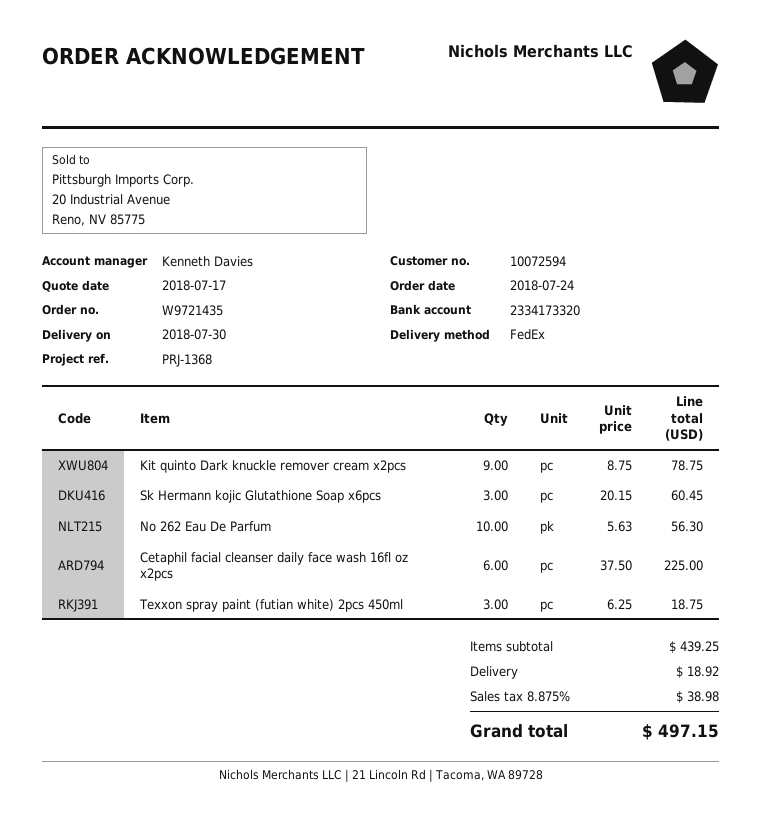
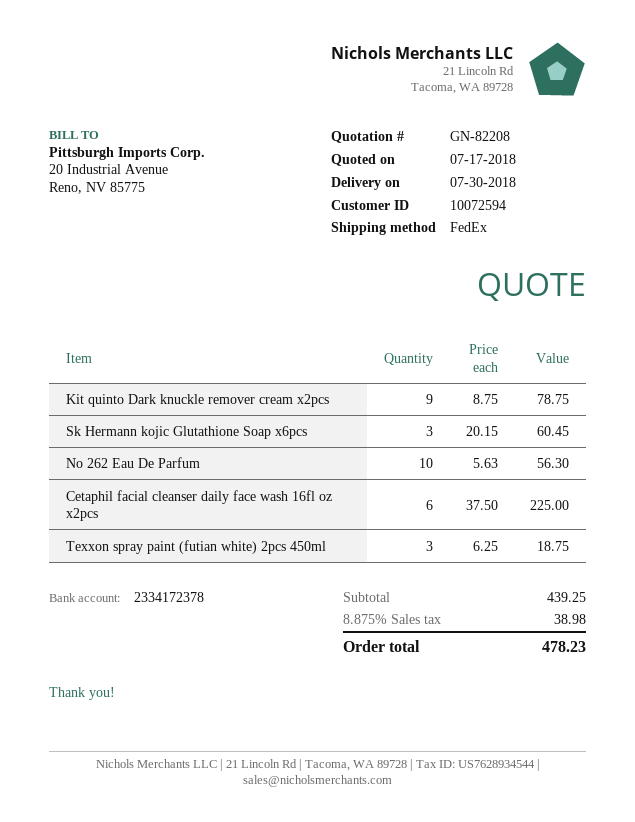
bank account: 2334173320 -> 2334172378
shipping: 18.92 -> none
total: 497.15 -> 478.23

